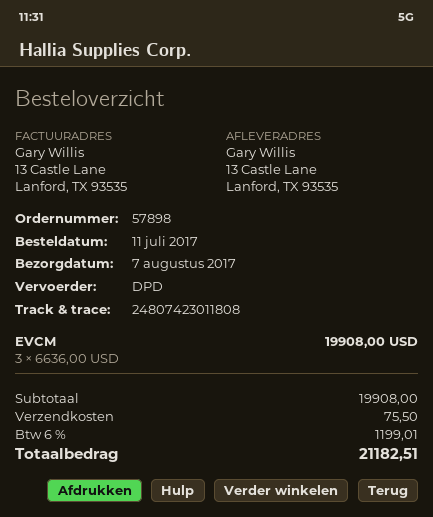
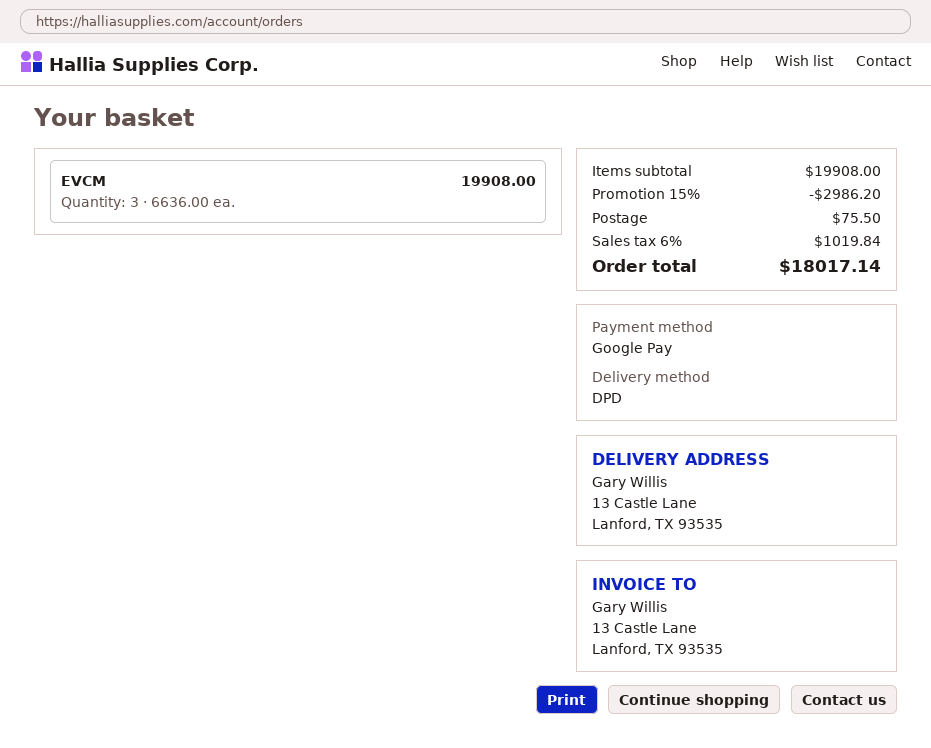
discount: none -> 15% = 2986.20
tax: 6% = 1199.01 -> 6% = 1019.84
total: 21182.51 -> 18017.14

